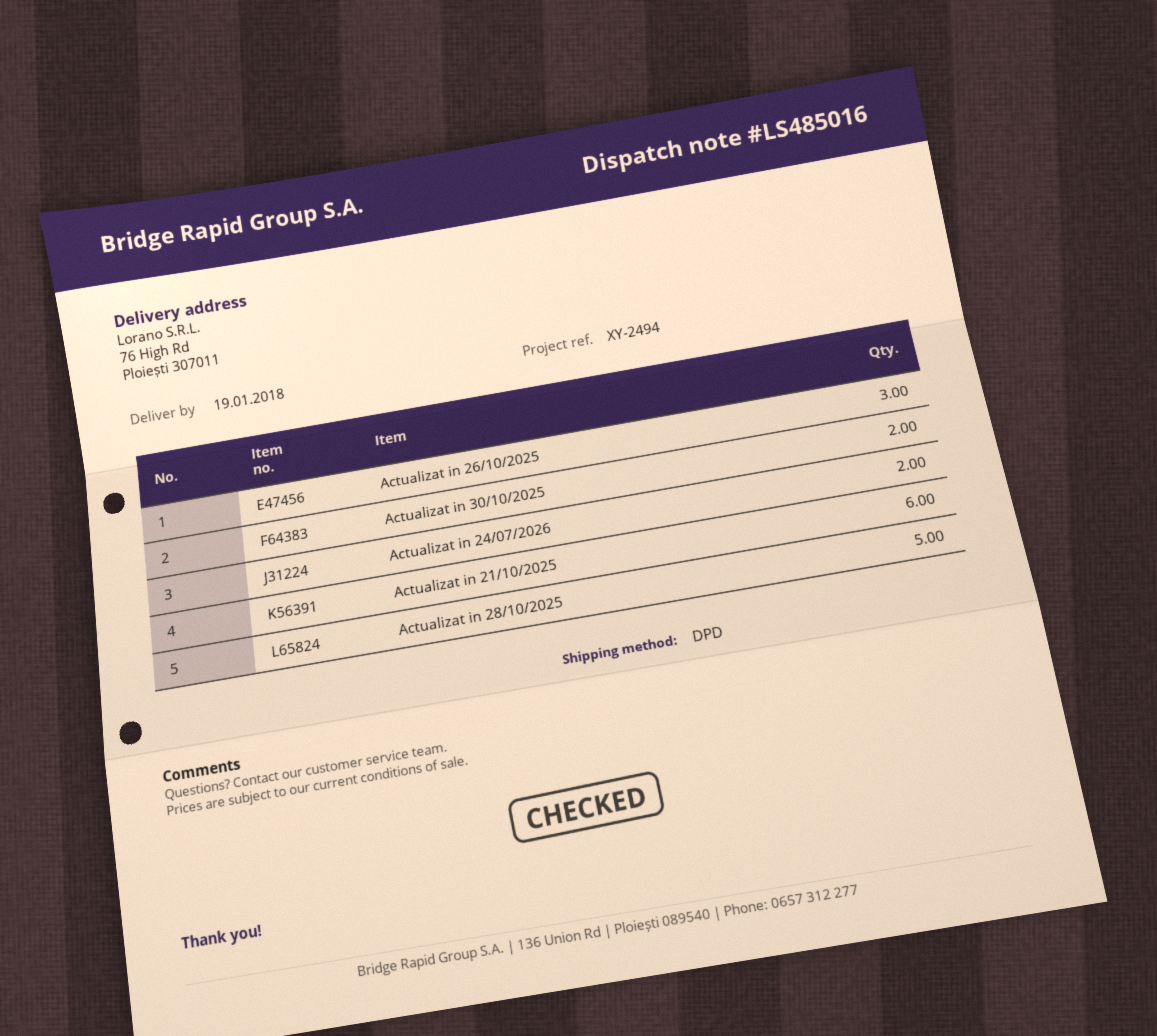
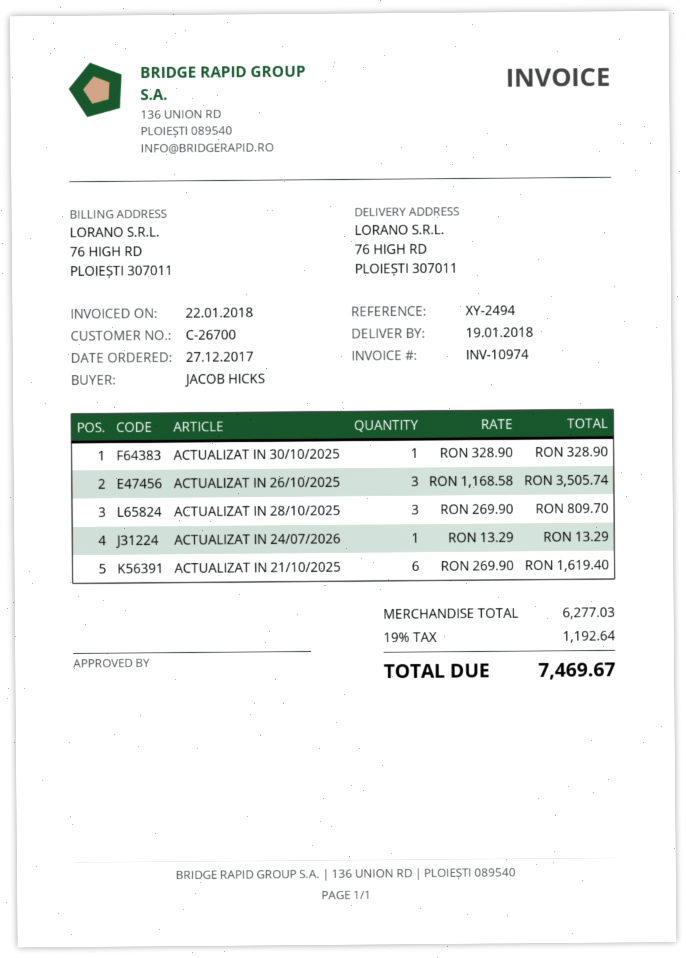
Actualizat in 30/10/2025: 2 -> 1
Actualizat in 24/07/2026: 2 -> 1
Actualizat in 28/10/2025: 5 -> 3

